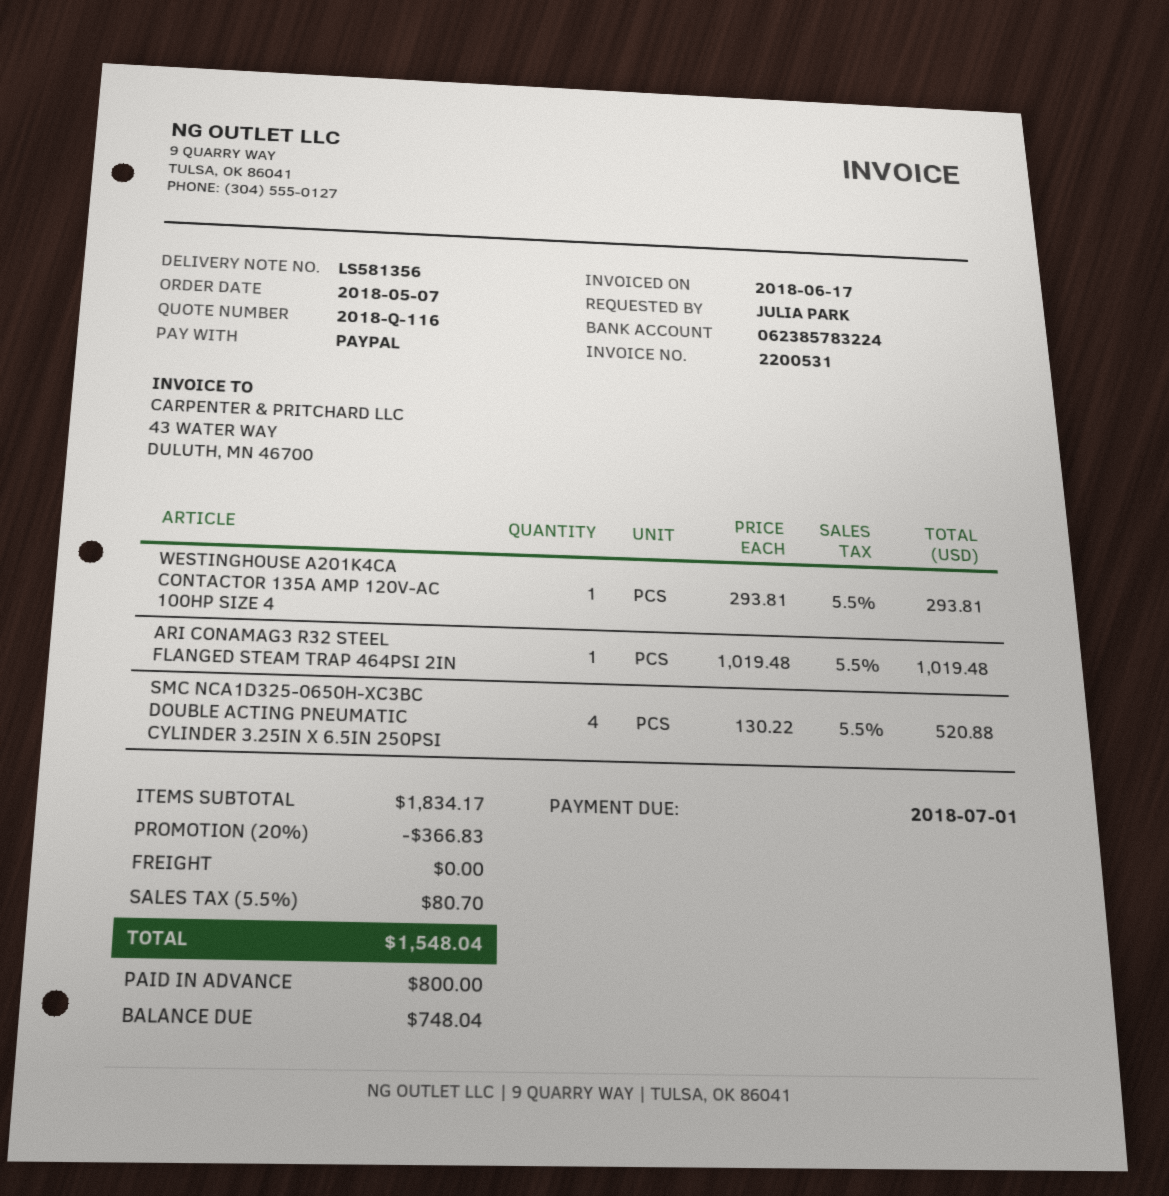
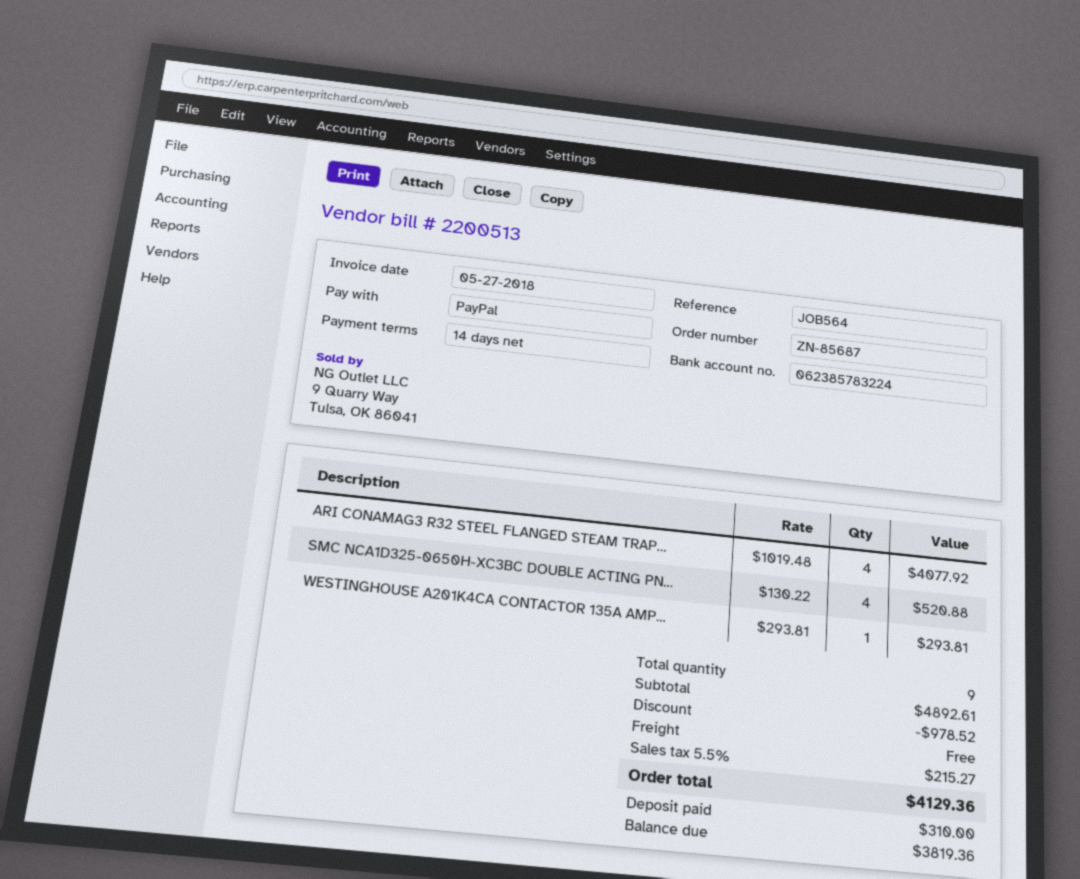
invoice number: 2200531 -> 2200513
invoice date: 2018-06-17 -> 2018-05-27
ARI CONAMAG3 R32 STEEL FLANGED STEAM TRAP 464PSI 2IN: 1 x 1019.48 = 1019.48 -> 4 x 1019.48 = 4077.92
subtotal: 1834.17 -> 4892.61
discount: 366.83 -> 978.52
tax: 5.5% = 80.70 -> 5.5% = 215.27
total: 1548.04 -> 4129.36
deposit: 800.00 -> 310.00
balance: 748.04 -> 3819.36

